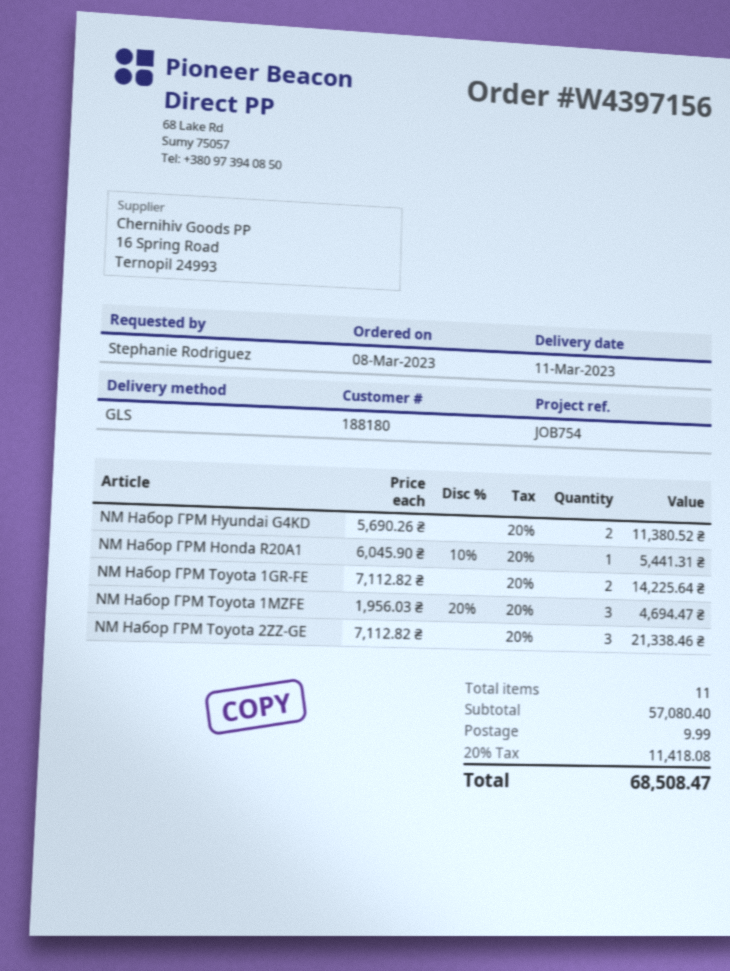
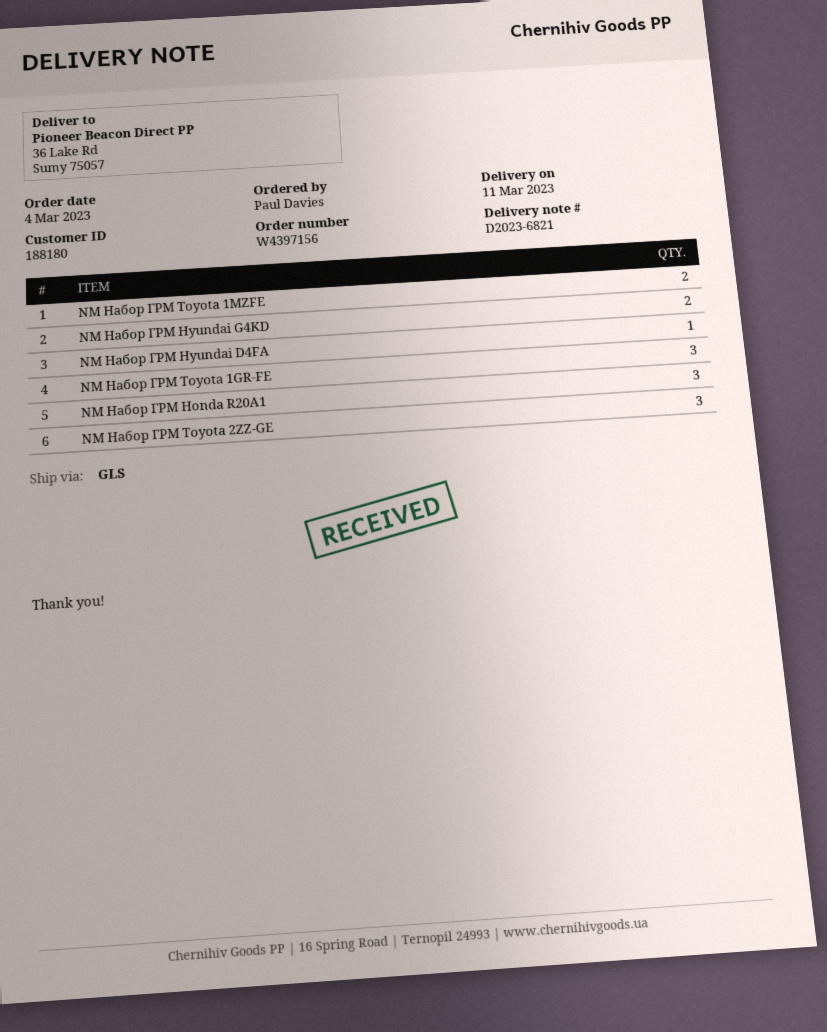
order date: 2023-03-08 -> 2023-03-04
ordered by: Stephanie Rodriguez -> Paul Davies
NM Набор ГРМ Honda R20A1: 1 -> 3
NM Набор ГРМ Toyota 1GR-FE: 2 -> 3
NM Набор ГРМ Toyota 1MZFE: 3 -> 2
NM Набор ГРМ Hyundai D4FA: none -> 1

